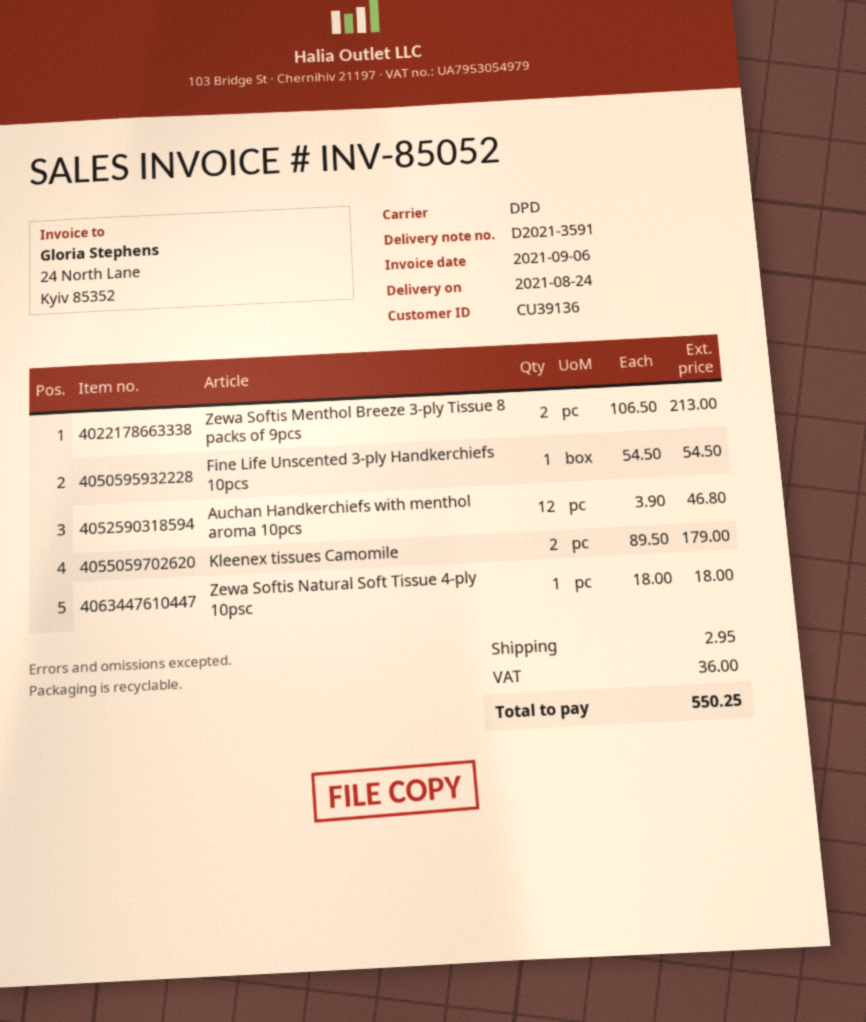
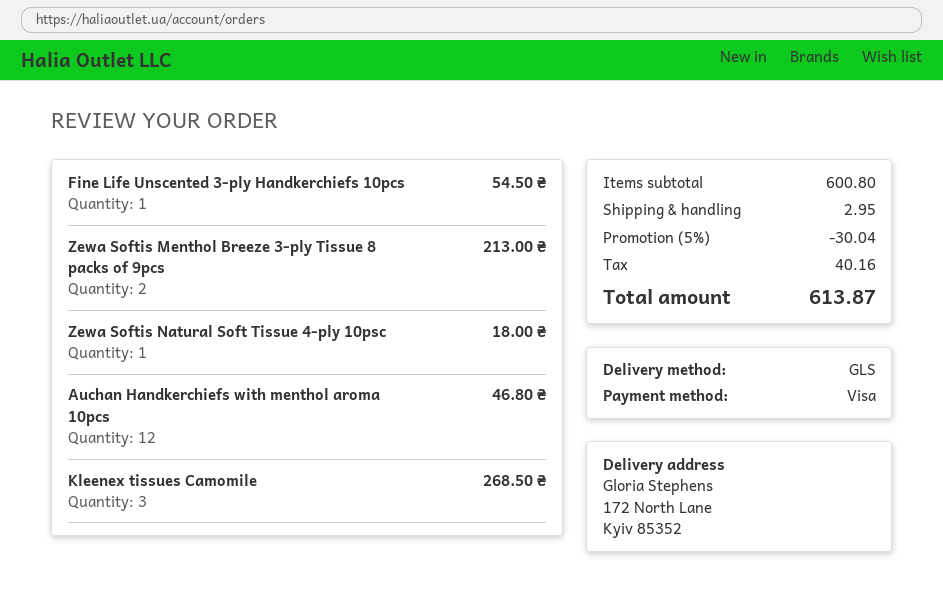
shipping method: DPD -> GLS
Kleenex tissues Camomile: 2 for 179.00 -> 3 for 268.50
discount: none -> 5% = 30.04
tax: 36.00 -> 40.16
total: 550.25 -> 613.87

